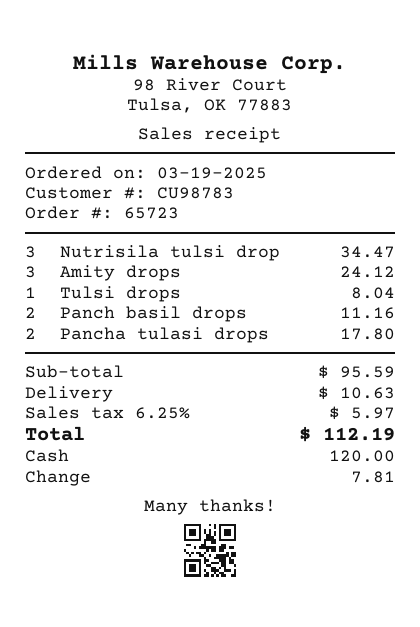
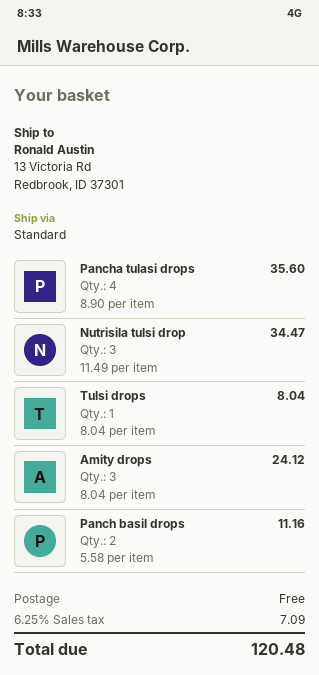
Pancha tulasi drops: 2 for 17.80 -> 4 for 35.60
shipping: 10.63 -> 0.00
tax: 6.25% = 5.97 -> 6.25% = 7.09
total: 112.19 -> 120.48

